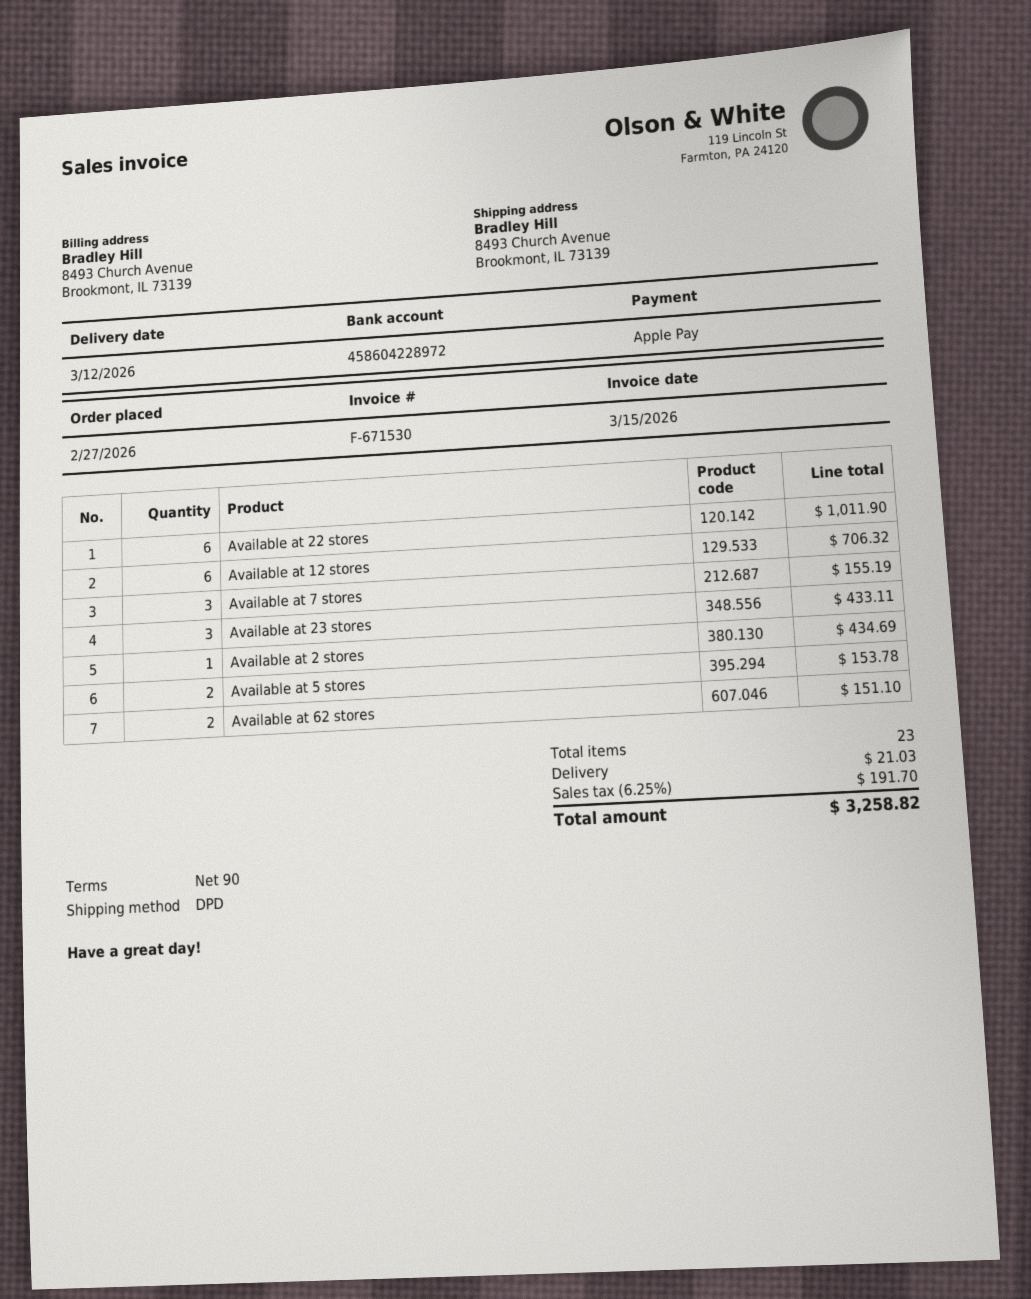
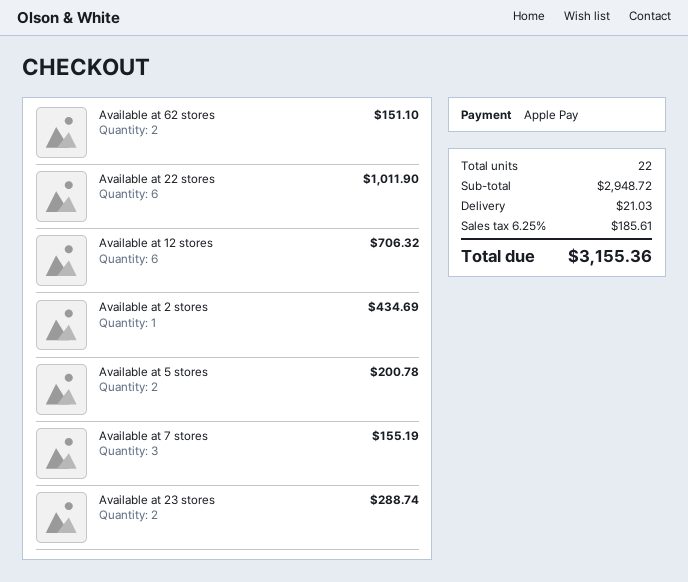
Available at 23 stores: 3 for 433.11 -> 2 for 288.74
Available at 5 stores: 2 for 153.78 -> 2 for 200.78
total quantity: 23 -> 22
tax: 6.25% = 191.70 -> 6.25% = 185.61
total: 3258.82 -> 3155.36

